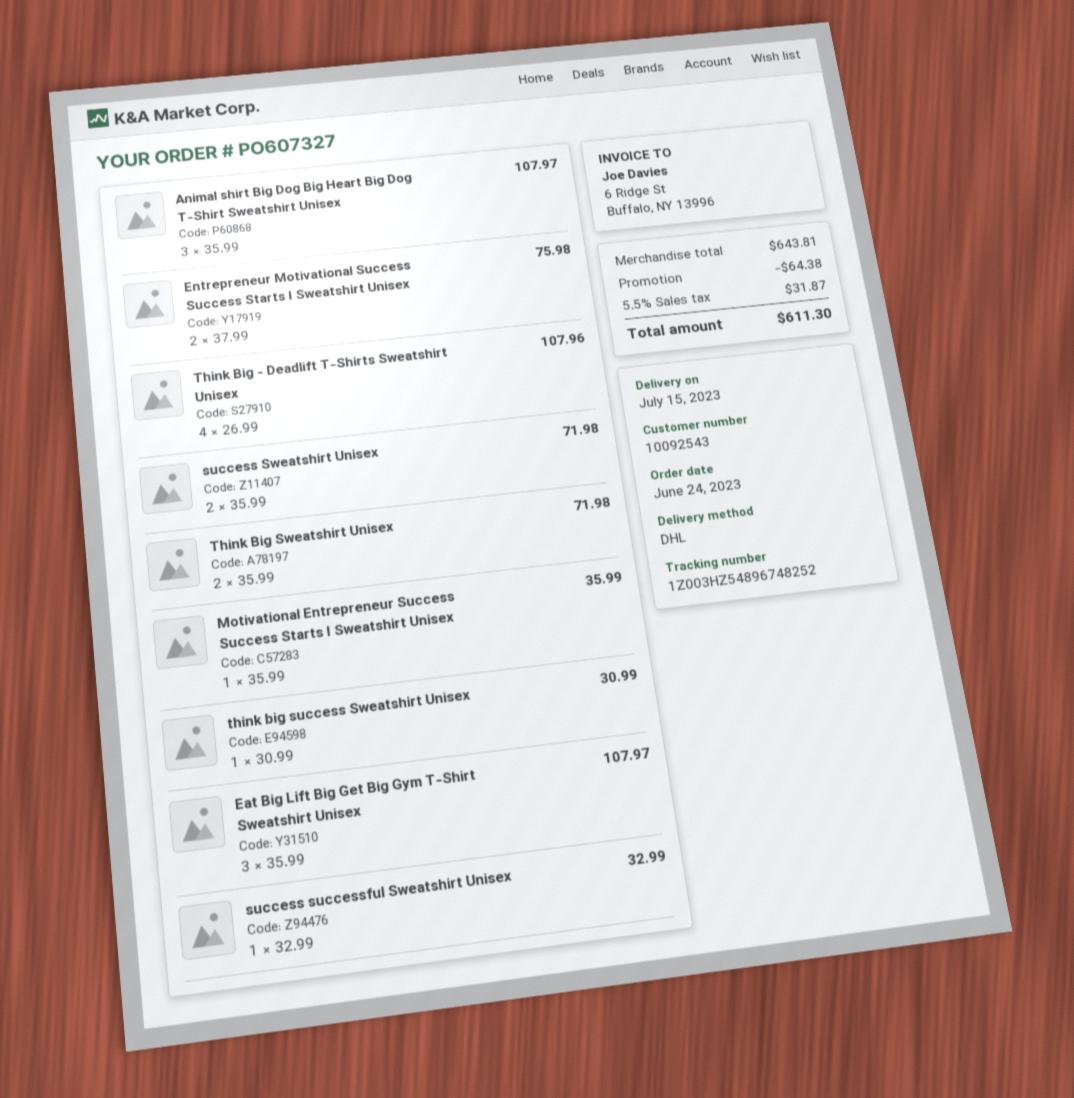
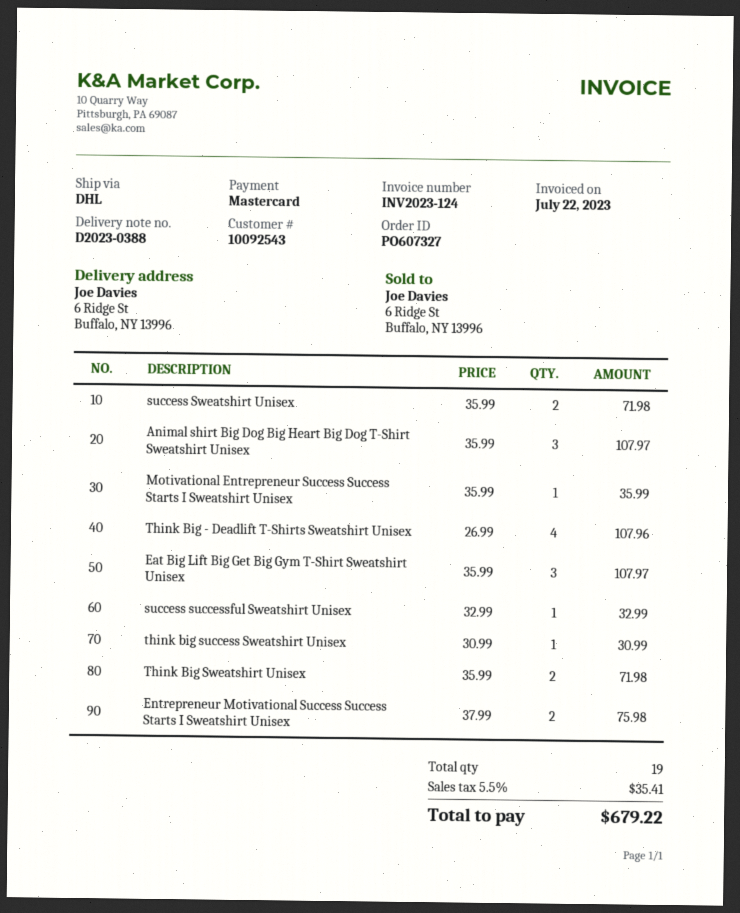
discount: 64.38 -> none
tax: 5.5% = 31.87 -> 5.5% = 35.41
total: 611.30 -> 679.22

